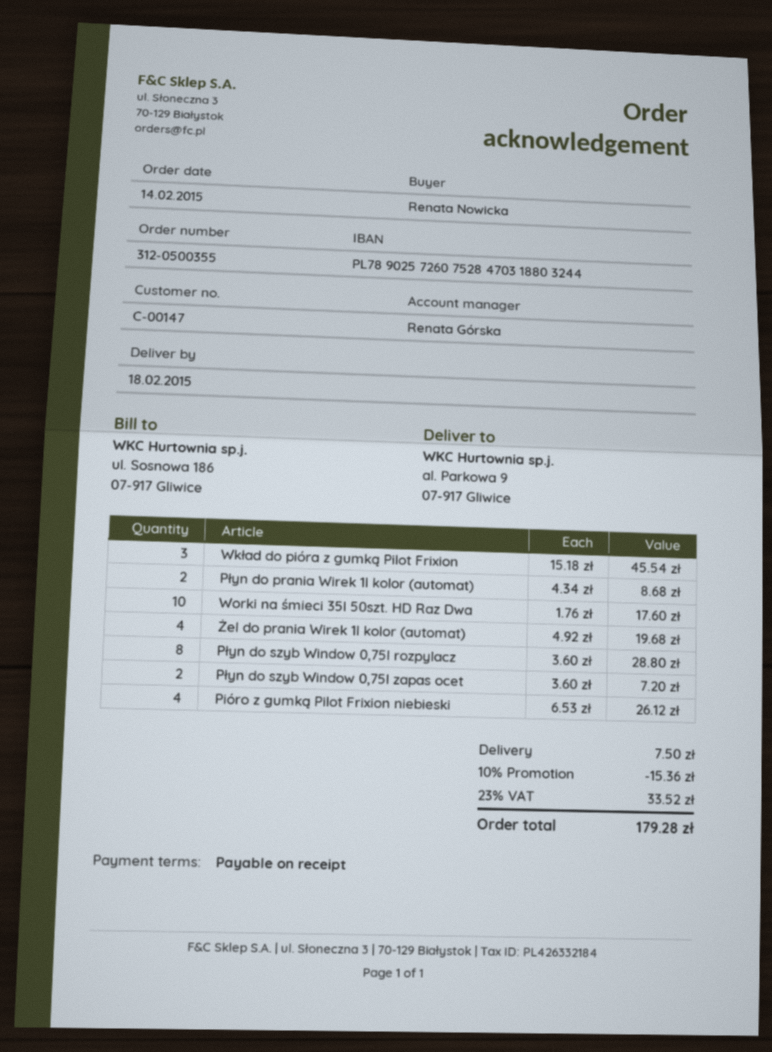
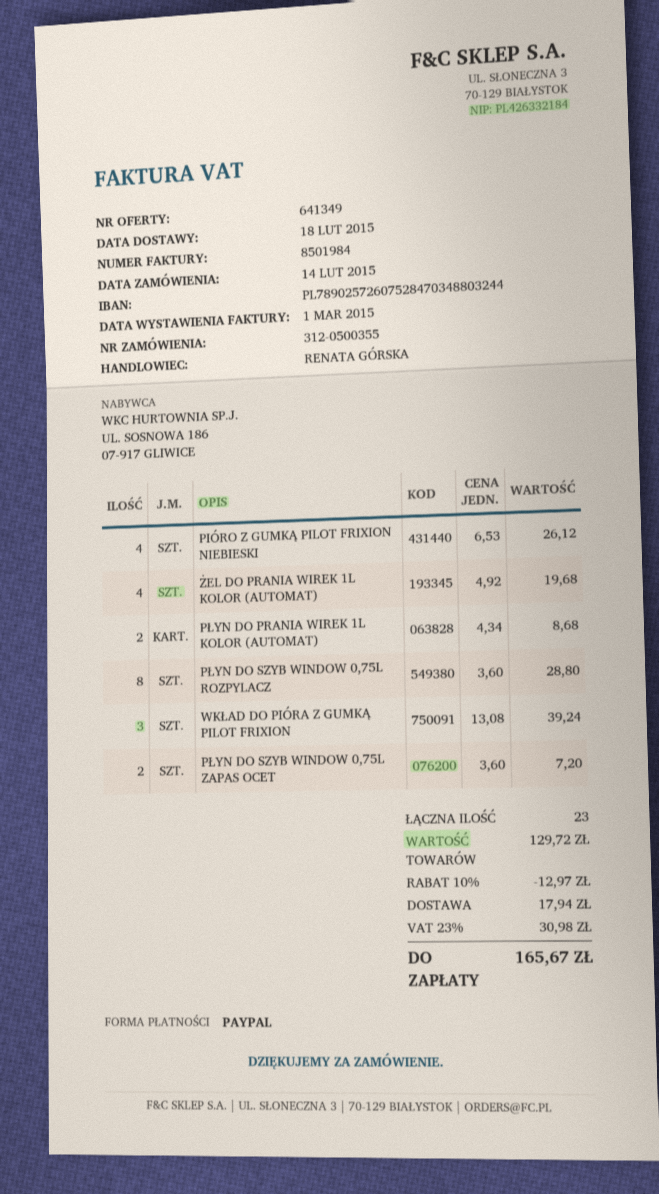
bank account: PL78902572607528470318803244 -> PL78902572607528470348803244
Wkład do pióra z gumką Pilot Frixion: 3 x 15.18 = 45.54 -> 3 x 13.08 = 39.24
Worki na śmieci 35l 50szt. HD Raz Dwa: 10 x 1.76 = 17.60 -> none
discount: 10% = 15.36 -> 10% = 12.97
shipping: 7.50 -> 17.94
tax: 23% = 33.52 -> 23% = 30.98
total: 179.28 -> 165.67

